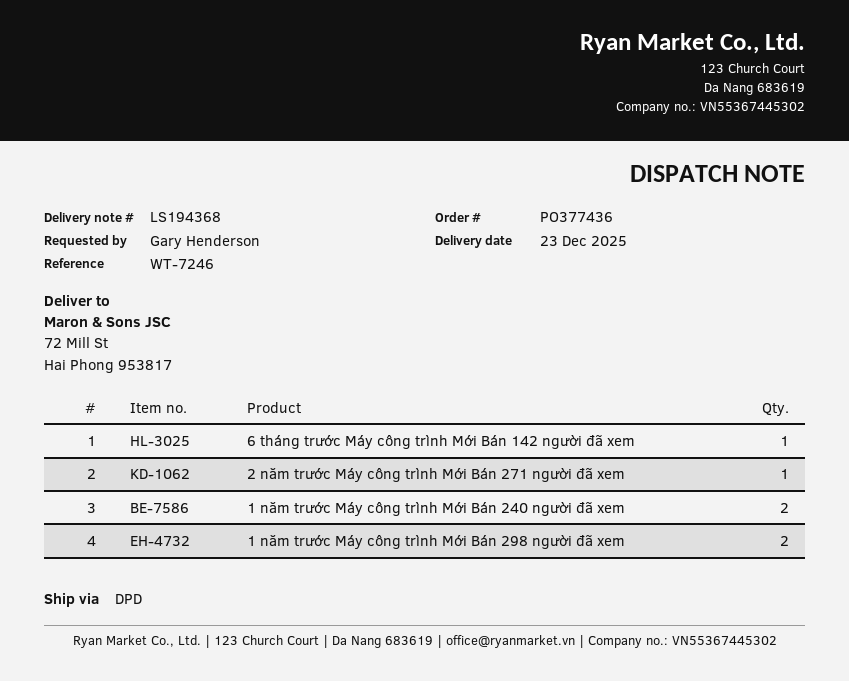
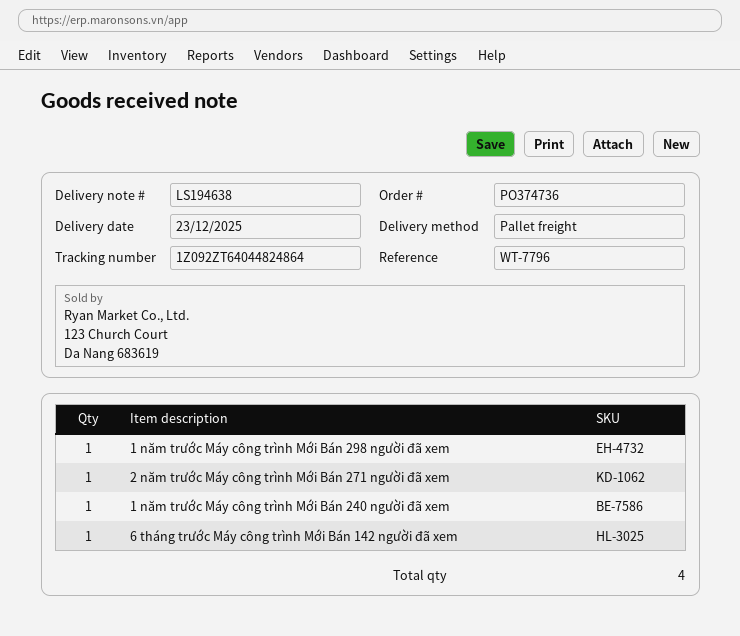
order number: PO377436 -> PO374736
delivery note number: LS194368 -> LS194638
reference: WT-7246 -> WT-7796
shipping method: DPD -> pallet freight
1 năm trước Máy công trình Mới Bán 240 người đã xem: 2 -> 1
1 năm trước Máy công trình Mới Bán 298 người đã xem: 2 -> 1

